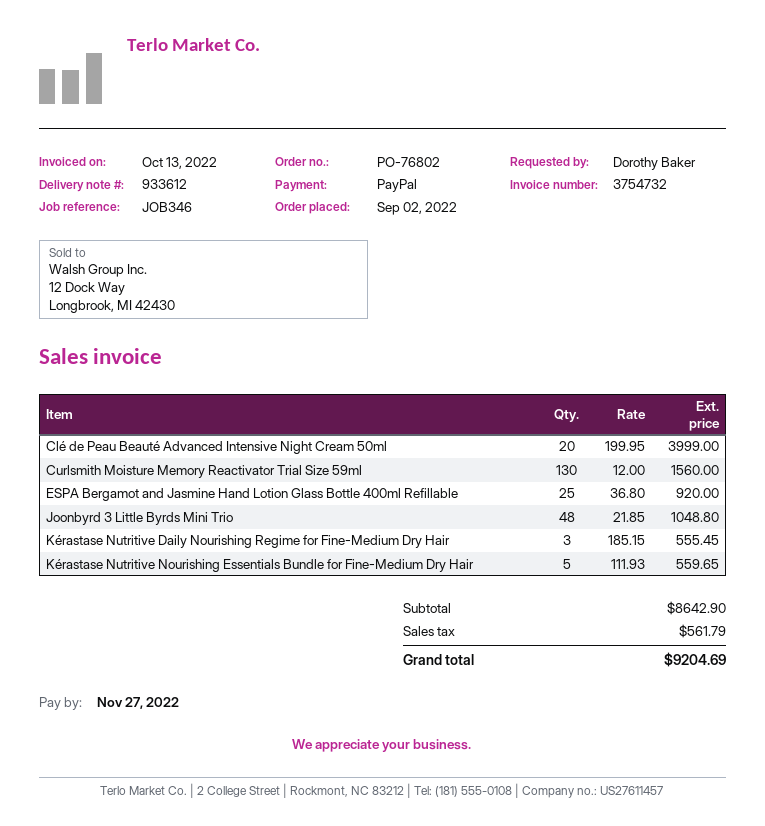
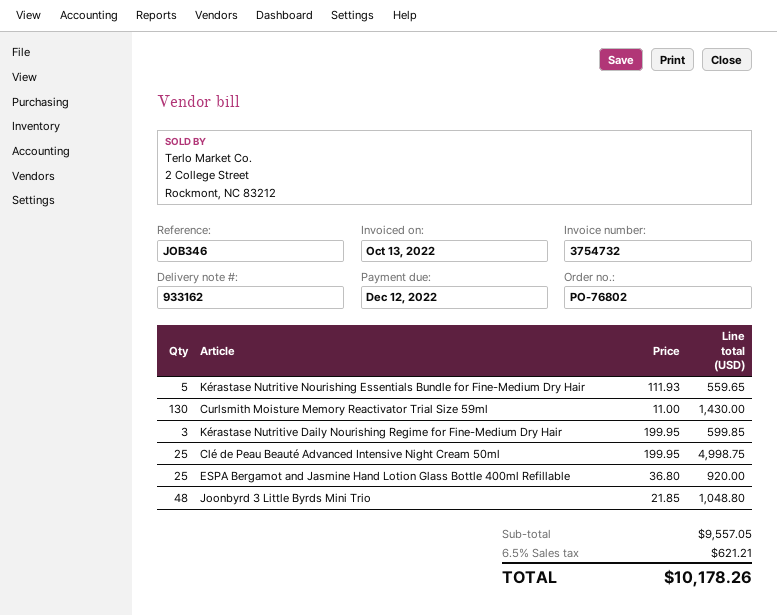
delivery note number: 933612 -> 933162
due date: 2022-11-27 -> 2022-12-12
Clé de Peau Beauté Advanced Intensive Night Cream 50ml: 20 x 199.95 = 3999.00 -> 25 x 199.95 = 4998.75
Curlsmith Moisture Memory Reactivator Trial Size 59ml: 130 x 12.00 = 1560.00 -> 130 x 11.00 = 1430.00
Kérastase Nutritive Daily Nourishing Regime for Fine-Medium Dry Hair: 3 x 185.15 = 555.45 -> 3 x 199.95 = 599.85
subtotal: 8642.90 -> 9557.05
tax: 561.79 -> 621.21
total: 9204.69 -> 10178.26

